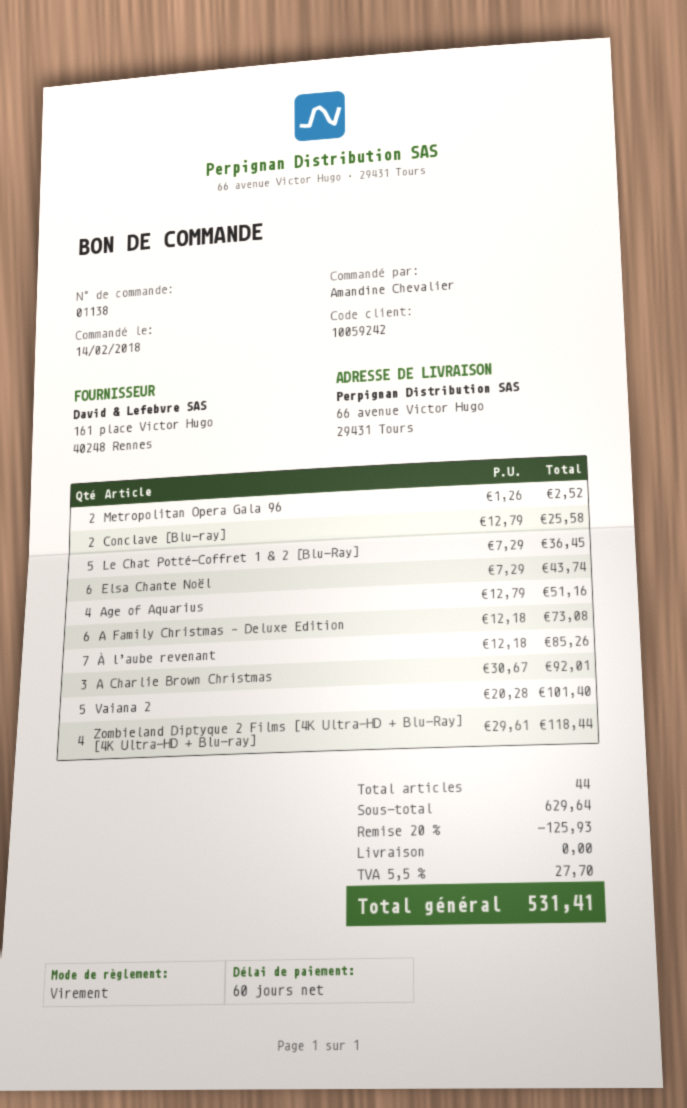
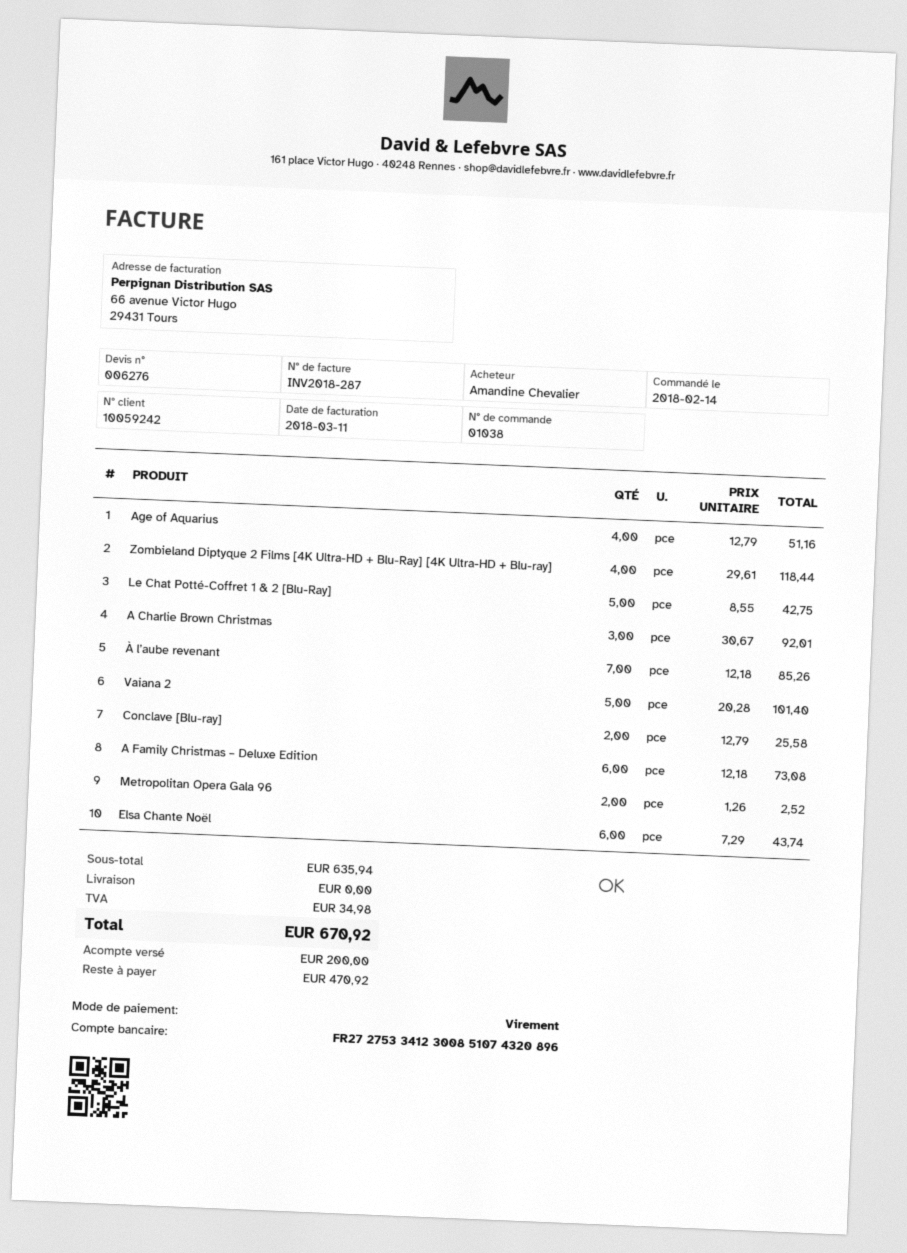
order number: 01138 -> 01038
Le Chat Potté-Coffret 1 & 2 [Blu-Ray]: 5 x 7.29 = 36.45 -> 5 x 8.55 = 42.75
subtotal: 629.64 -> 635.94
discount: 20% = 125.93 -> none
tax: 27.70 -> 34.98
total: 531.41 -> 670.92

